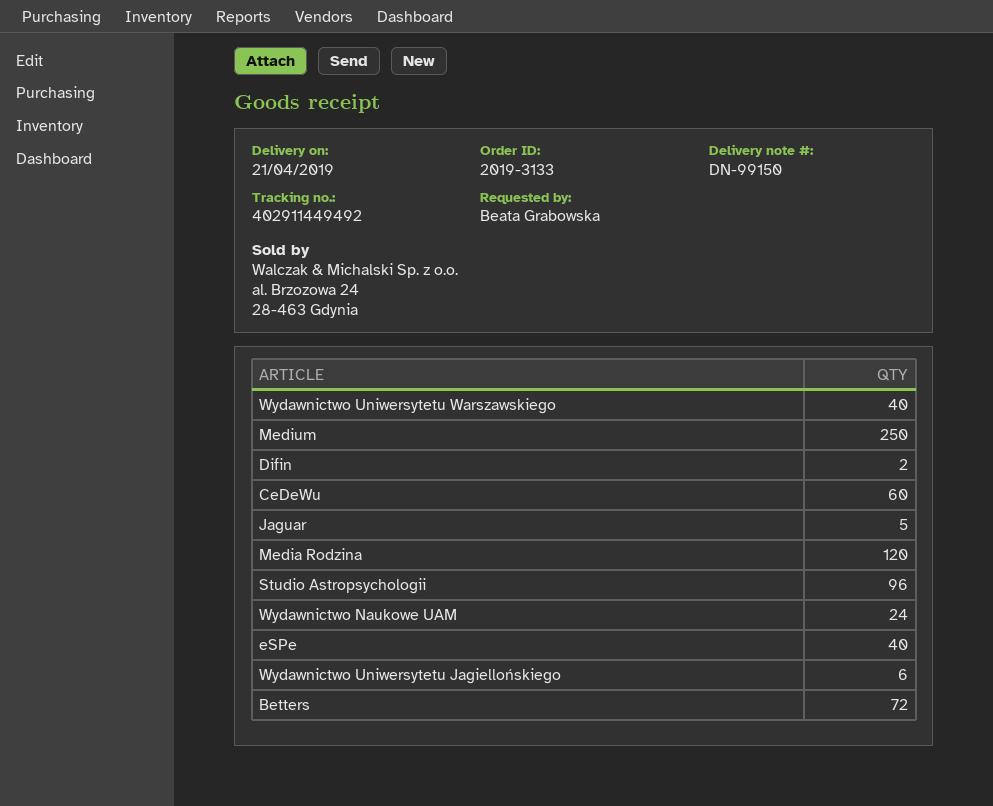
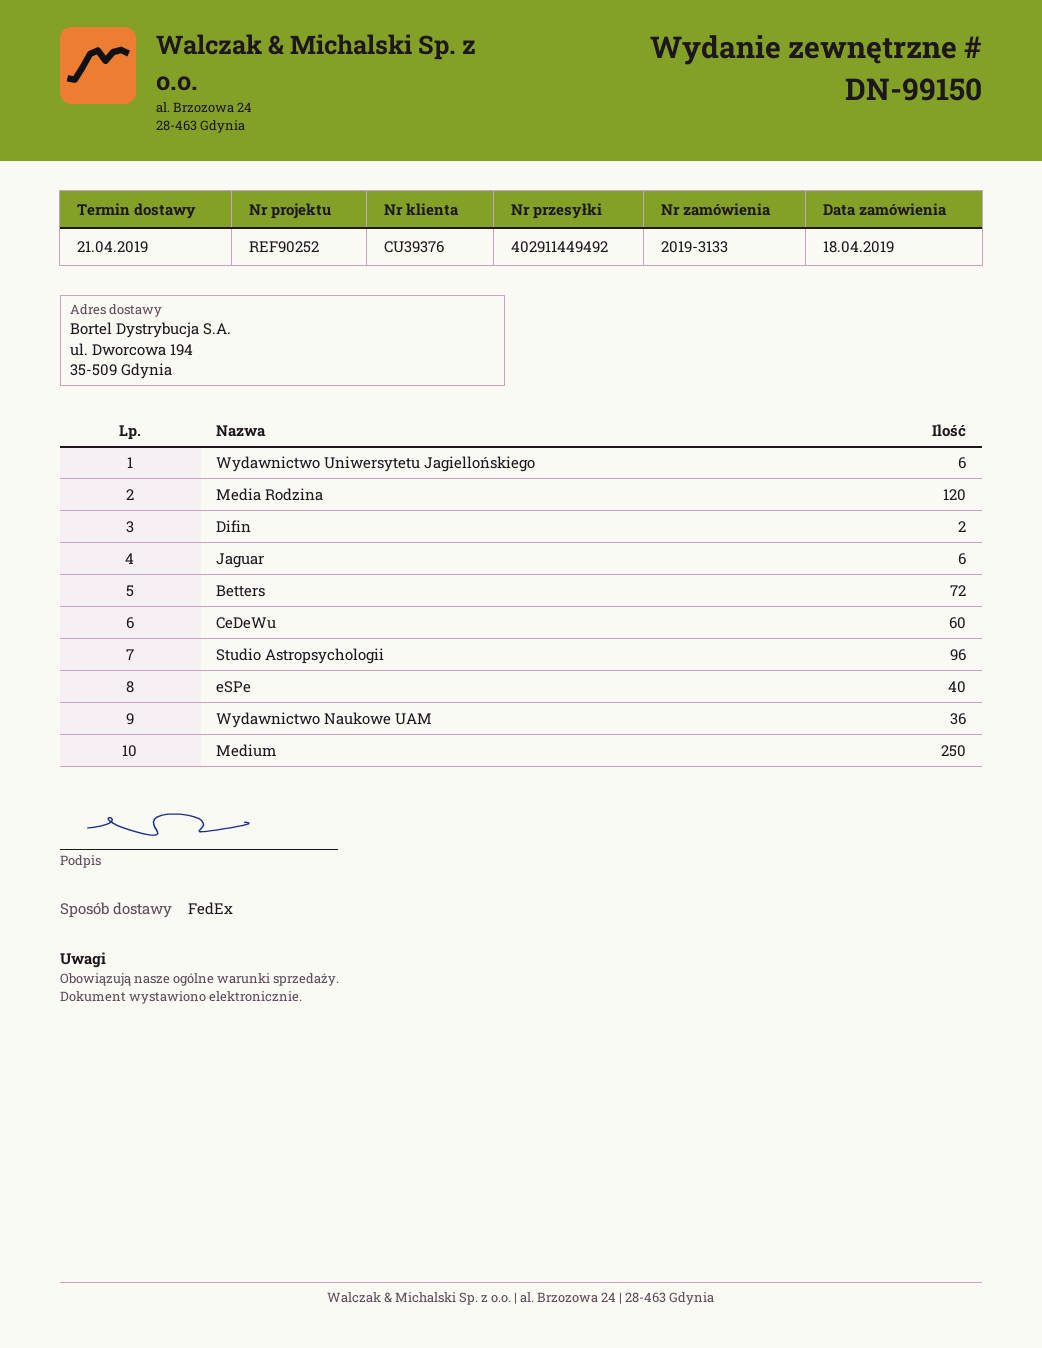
Wydawnictwo Uniwersytetu Warszawskiego: 40 -> none
Jaguar: 5 -> 6
Wydawnictwo Naukowe UAM: 24 -> 36

